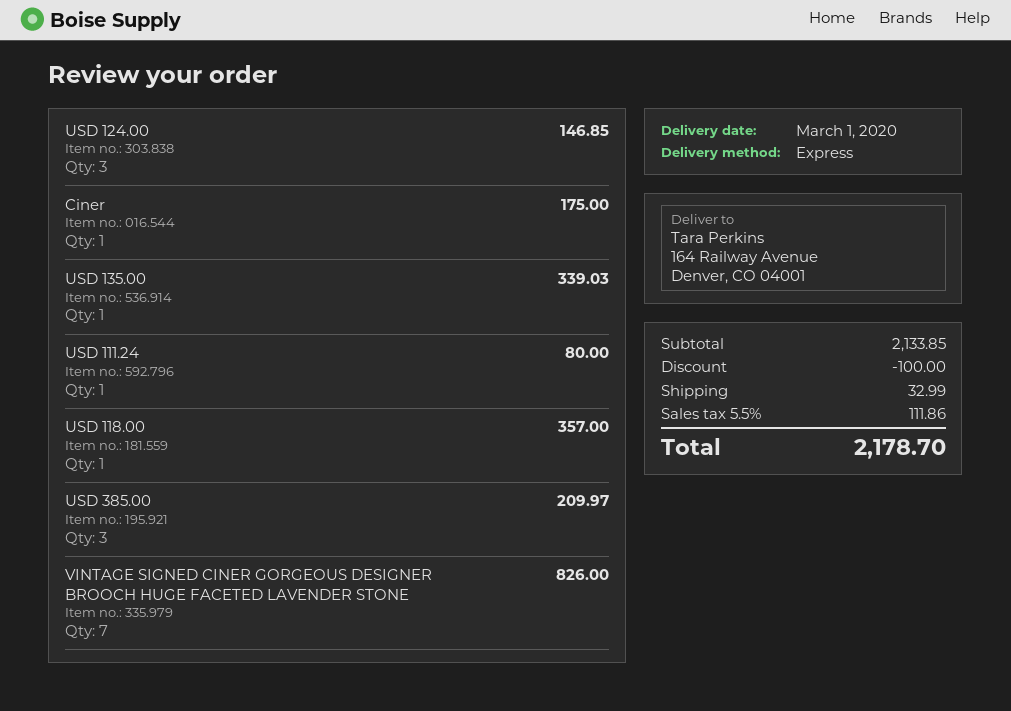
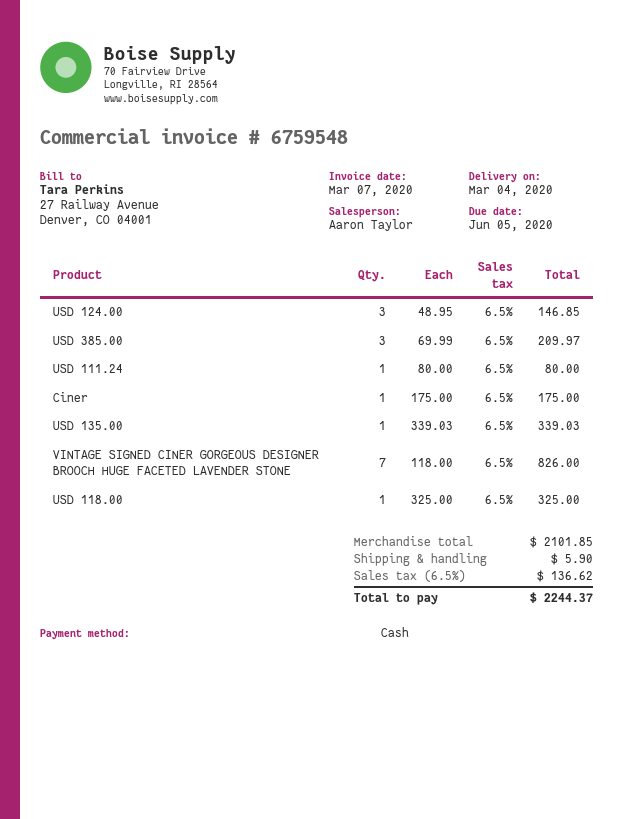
delivery date: 2020-03-01 -> 2020-03-04
USD 118.00: 1 for 357.00 -> 1 for 325.00
subtotal: 2133.85 -> 2101.85
discount: 100.00 -> none
shipping: 32.99 -> 5.90
tax: 5.5% = 111.86 -> 6.5% = 136.62
total: 2178.70 -> 2244.37

